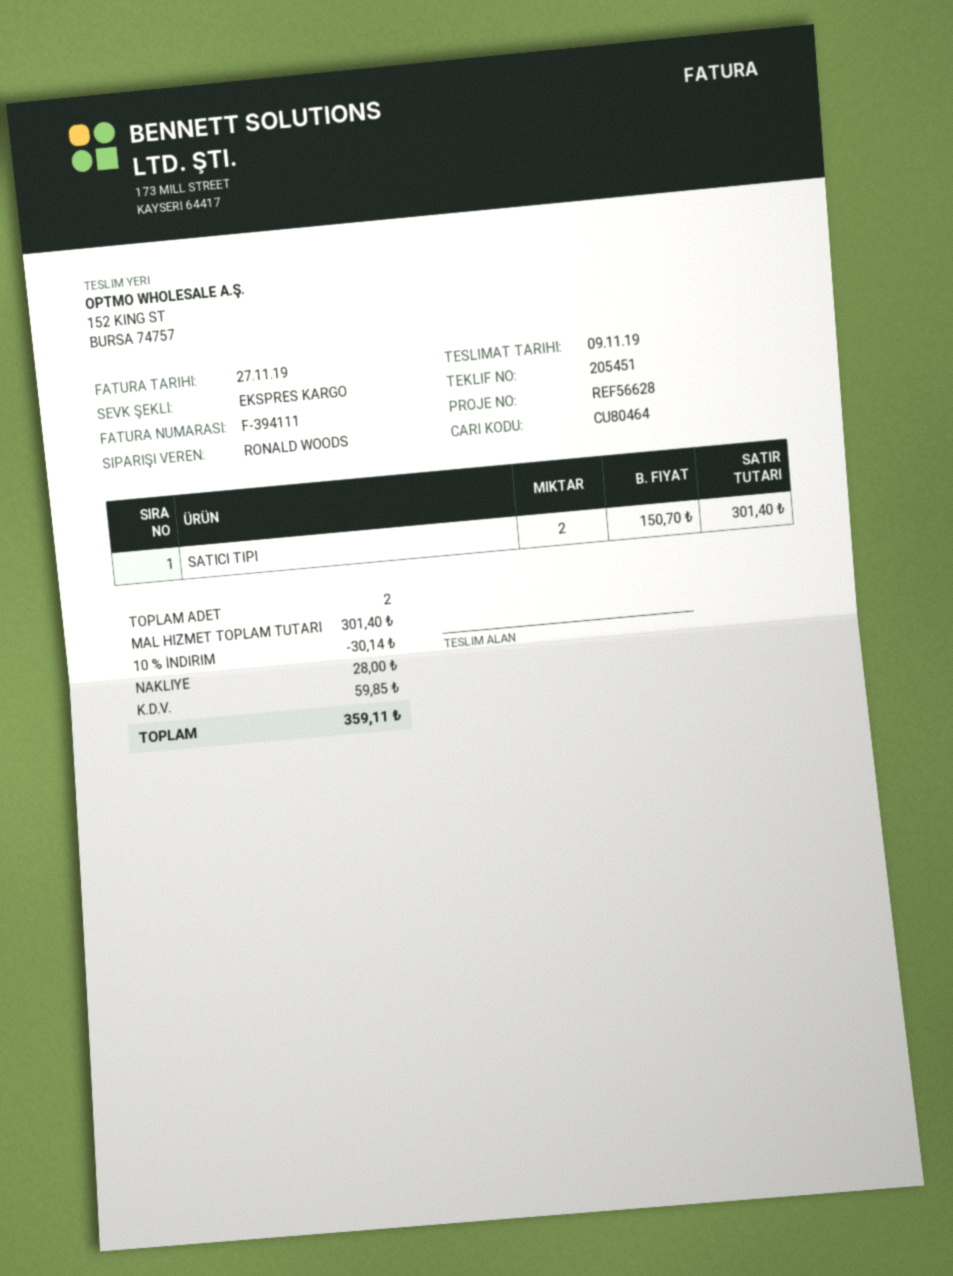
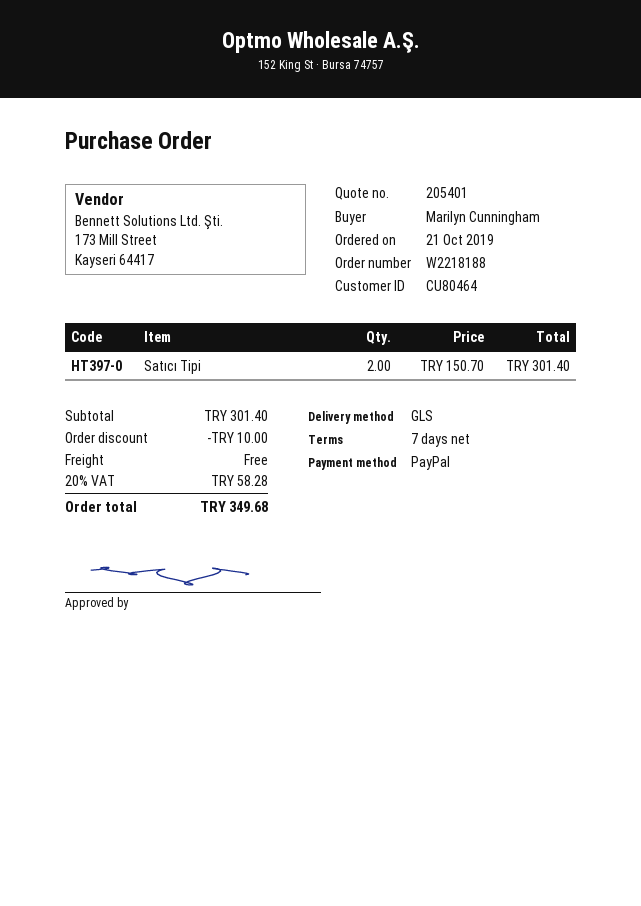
quote number: 205451 -> 205401
ordered by: RONALD WOODS -> Marilyn Cunningham
shipping method: express -> GLS
discount: 30.14 -> 10.00
shipping: 28.00 -> 0.00
tax: 59.85 -> 58.28
total: 359.11 -> 349.68

